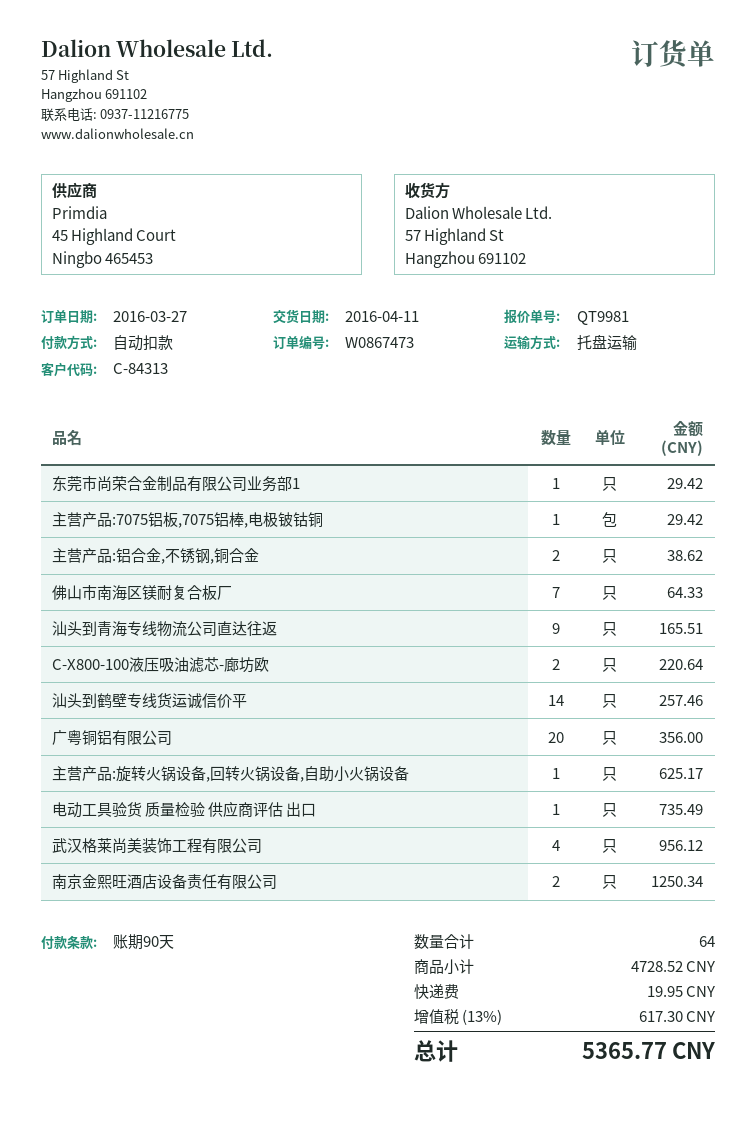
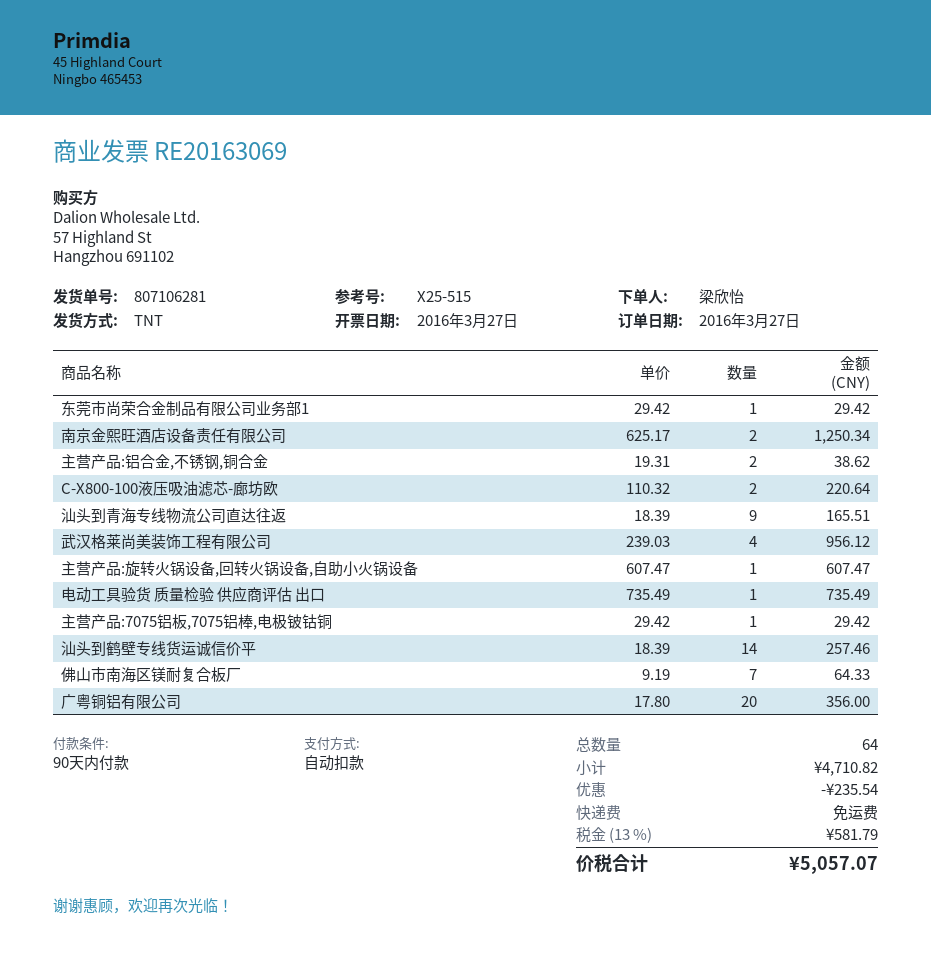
shipping method: pallet freight -> TNT
主营产品:旋转火锅设备,回转火锅设备,自助小火锅设备: 1 for 625.17 -> 1 for 607.47
subtotal: 4728.52 -> 4710.82
discount: none -> 235.54
shipping: 19.95 -> 0.00
tax: 13% = 617.30 -> 13% = 581.79
total: 5365.77 -> 5057.07

